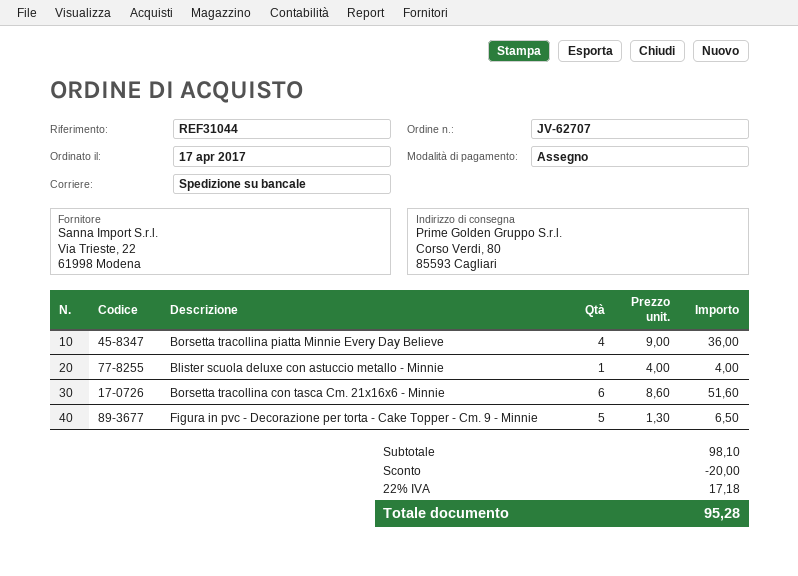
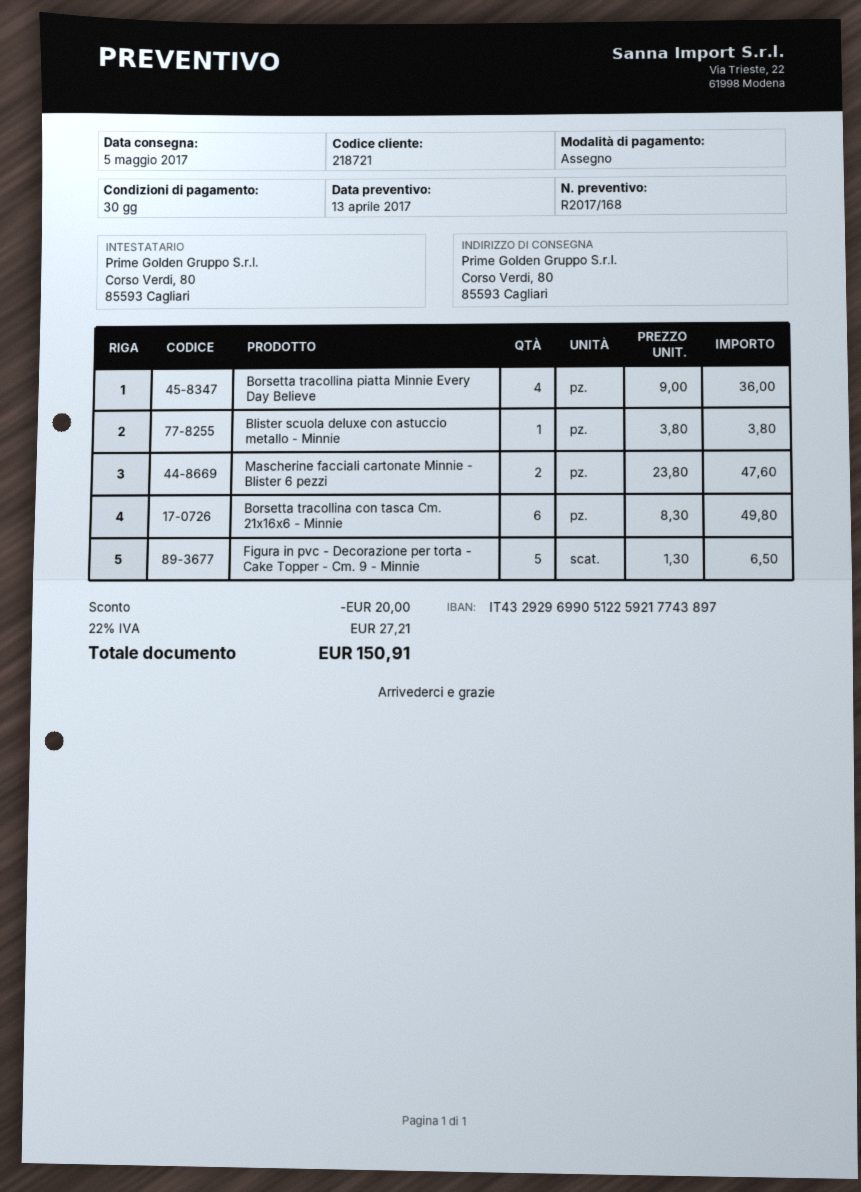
Blister scuola deluxe con astuccio metallo - Minnie: 1 x 4.00 = 4.00 -> 1 x 3.80 = 3.80
Borsetta tracollina con tasca Cm. 21x16x6 - Minnie: 6 x 8.60 = 51.60 -> 6 x 8.30 = 49.80
Mascherine facciali cartonate Minnie - Blister 6 pezzi: none -> 2 x 23.80 = 47.60
tax: 22% = 17.18 -> 22% = 27.21
total: 95.28 -> 150.91

